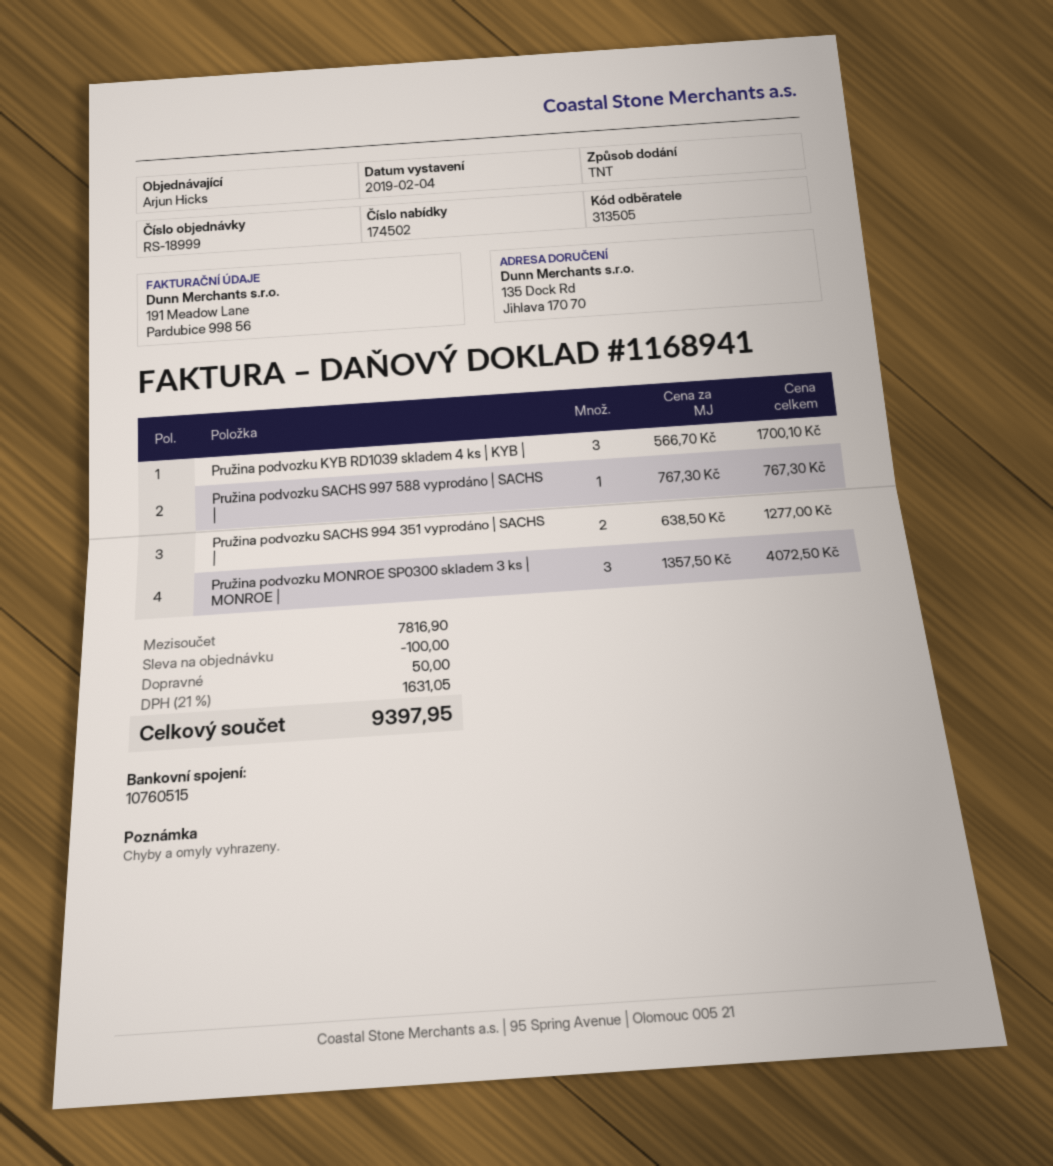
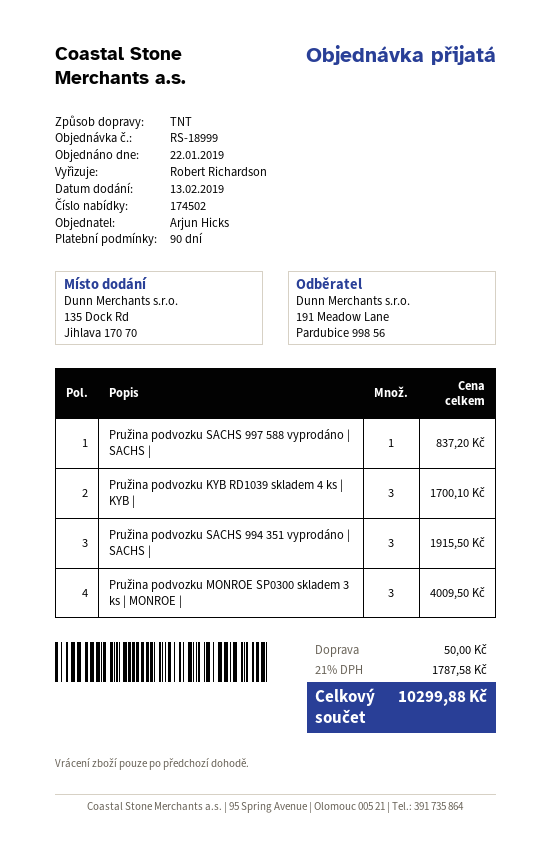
Pružina podvozku SACHS 997 588 vyprodáno | SACHS |: 1 for 767.30 -> 1 for 837.20
Pružina podvozku SACHS 994 351 vyprodáno | SACHS |: 2 for 1277.00 -> 3 for 1915.50
Pružina podvozku MONROE SP0300 skladem 3 ks | MONROE |: 3 for 4072.50 -> 3 for 4009.50
discount: 100.00 -> none
tax: 21% = 1631.05 -> 21% = 1787.58
total: 9397.95 -> 10299.88

